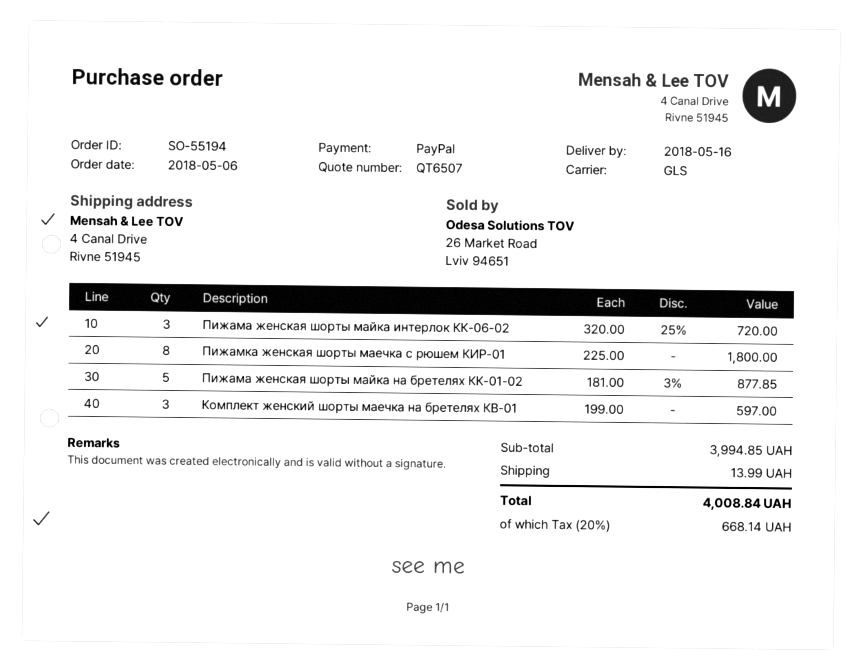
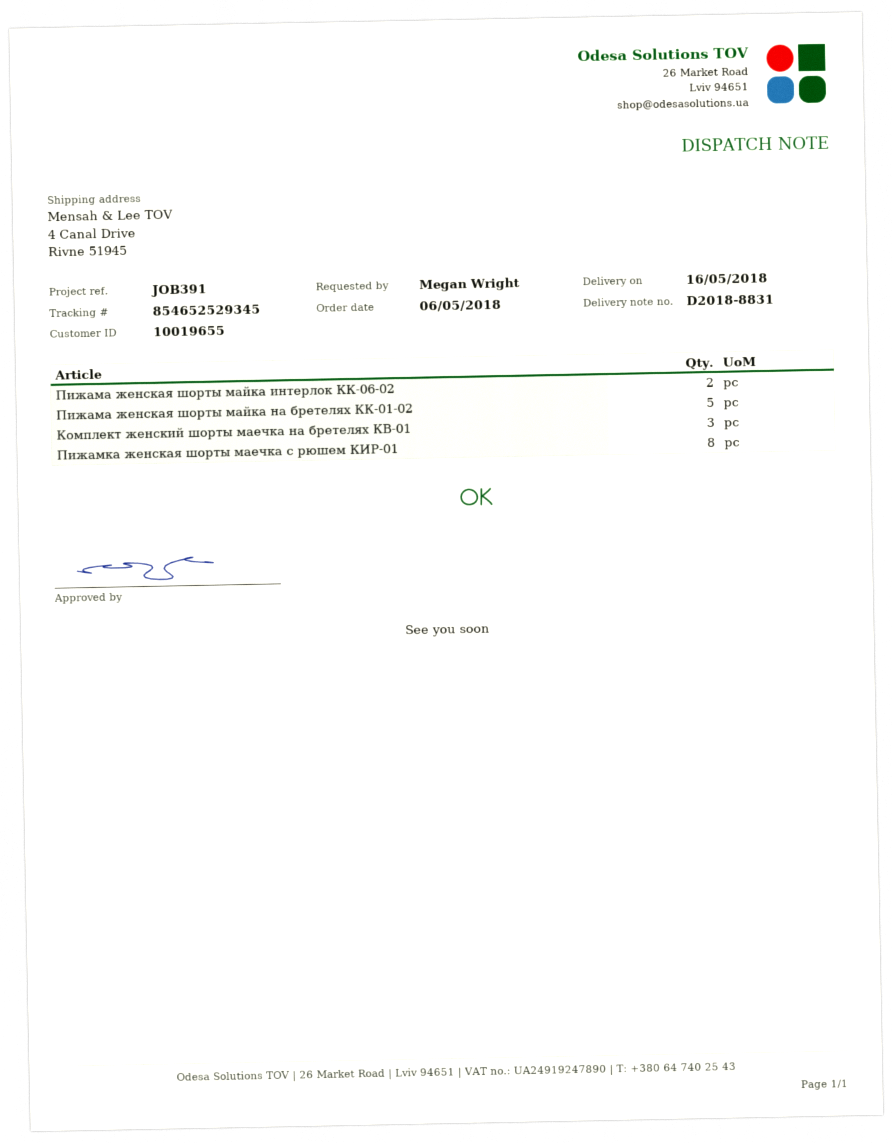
Пижама женская шорты майка интерлок КК-06-02: 3 -> 2

